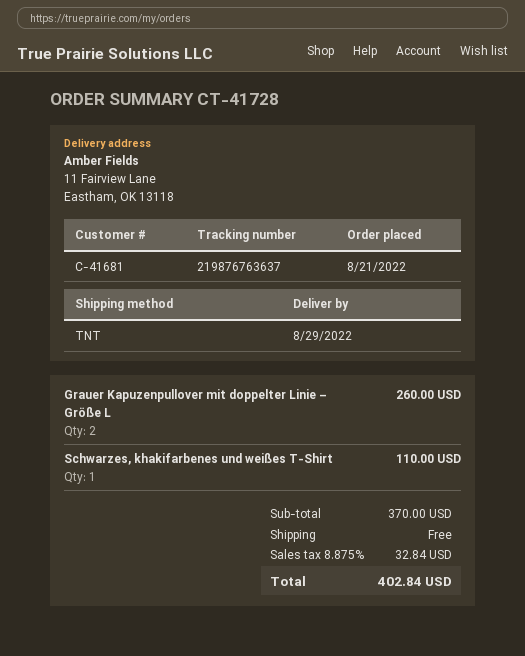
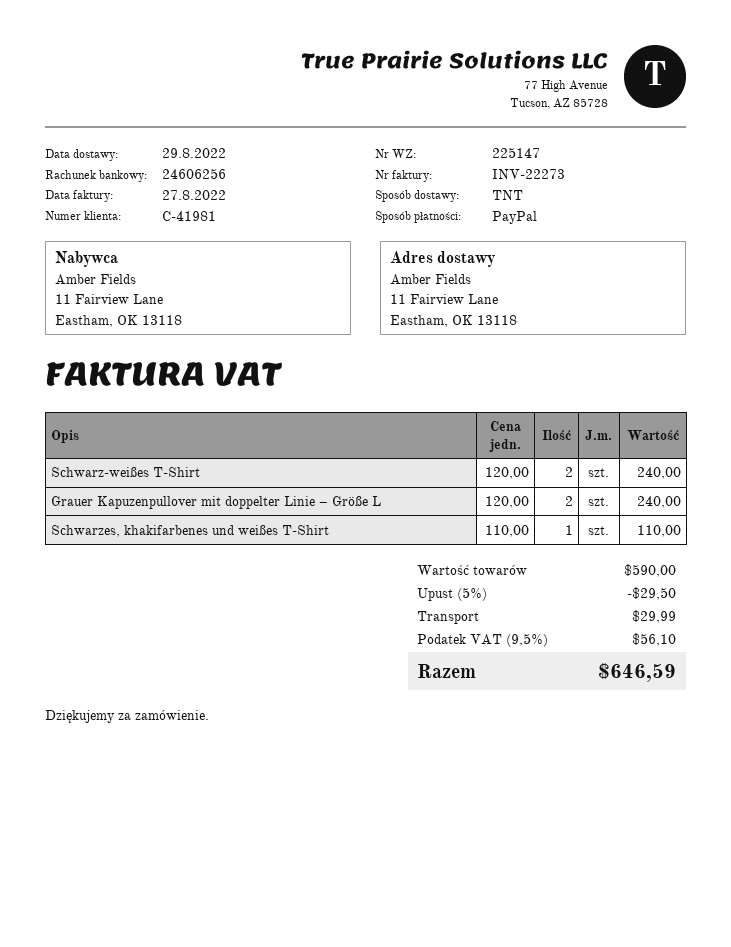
customer number: C-41681 -> C-41981
Grauer Kapuzenpullover mit doppelter Linie – Größe L: 2 for 260.00 -> 2 for 240.00
Schwarz-weißes T-Shirt: none -> 2 for 240.00
subtotal: 370.00 -> 590.00
discount: none -> 5% = 29.50
shipping: 0.00 -> 29.99
tax: 8.875% = 32.84 -> 9.5% = 56.10
total: 402.84 -> 646.59

